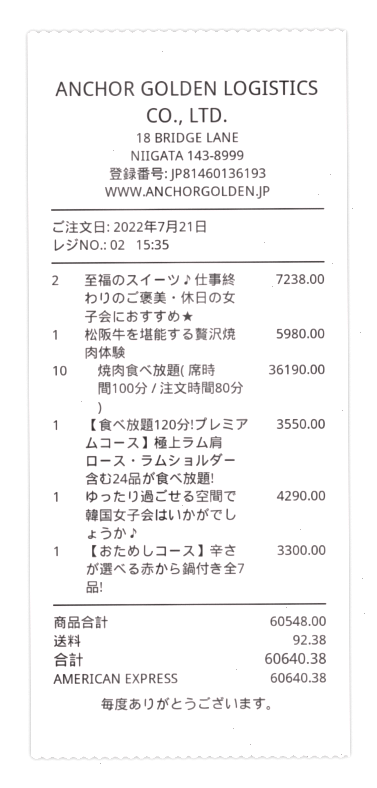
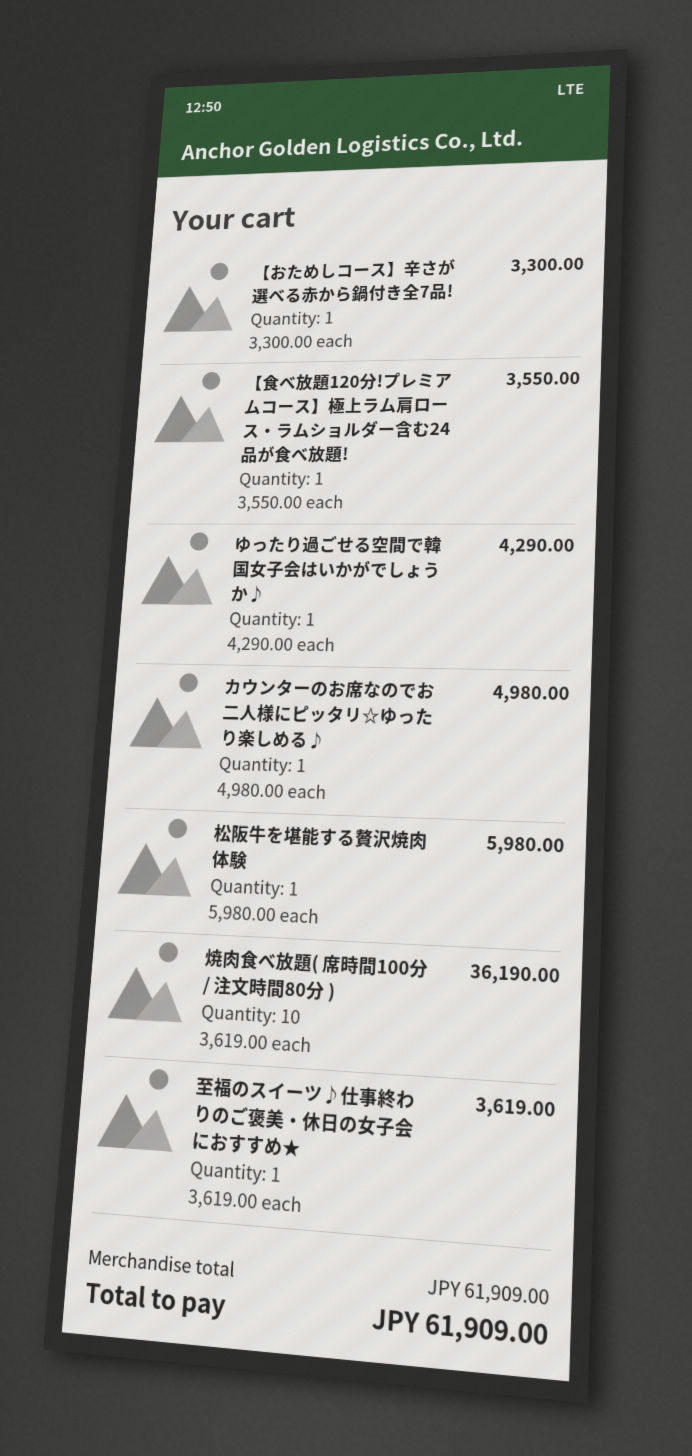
至福のスイーツ♪仕事終わりのご褒美・休日の女子会におすすめ★: 2 for 7238.00 -> 1 for 3619.00
カウンターのお席なのでお二人様にピッタリ☆ゆったり楽しめる♪: none -> 1 for 4980.00
subtotal: 60548.00 -> 61909.00
shipping: 92.38 -> none
total: 60640.38 -> 61909.00

